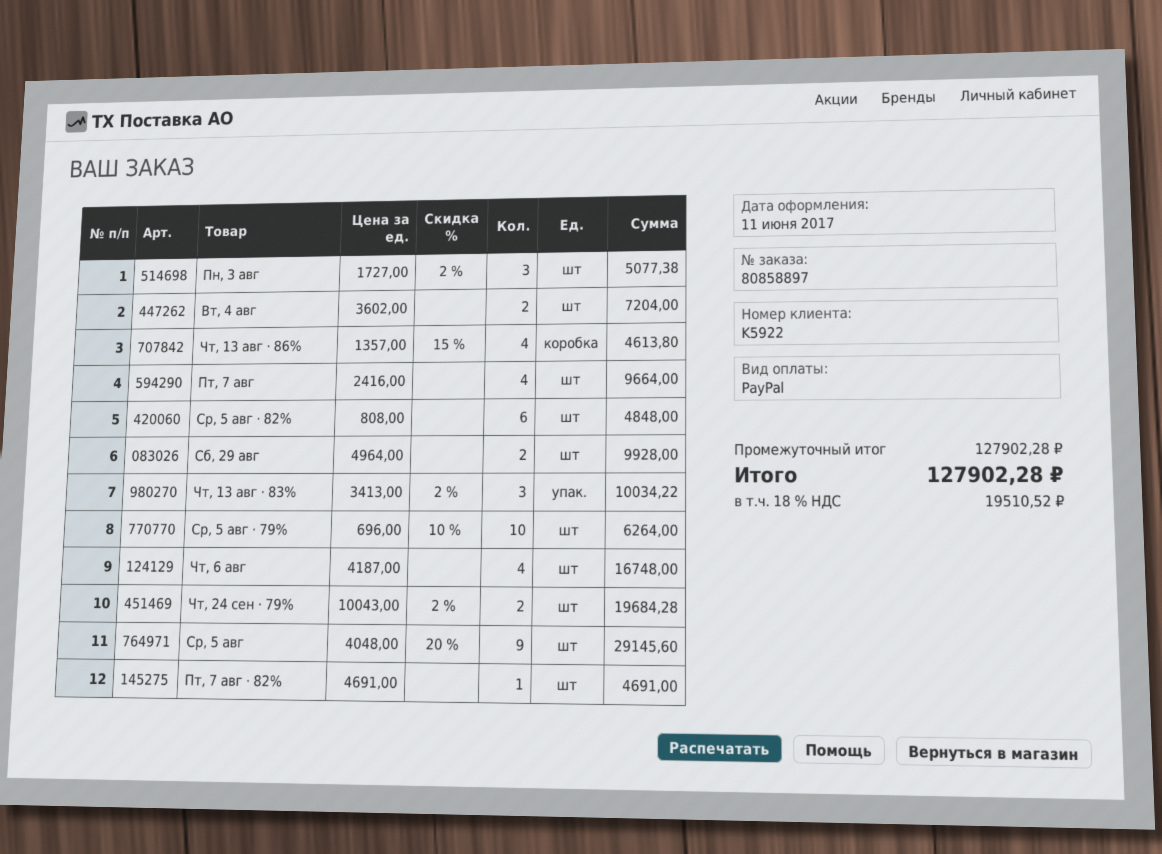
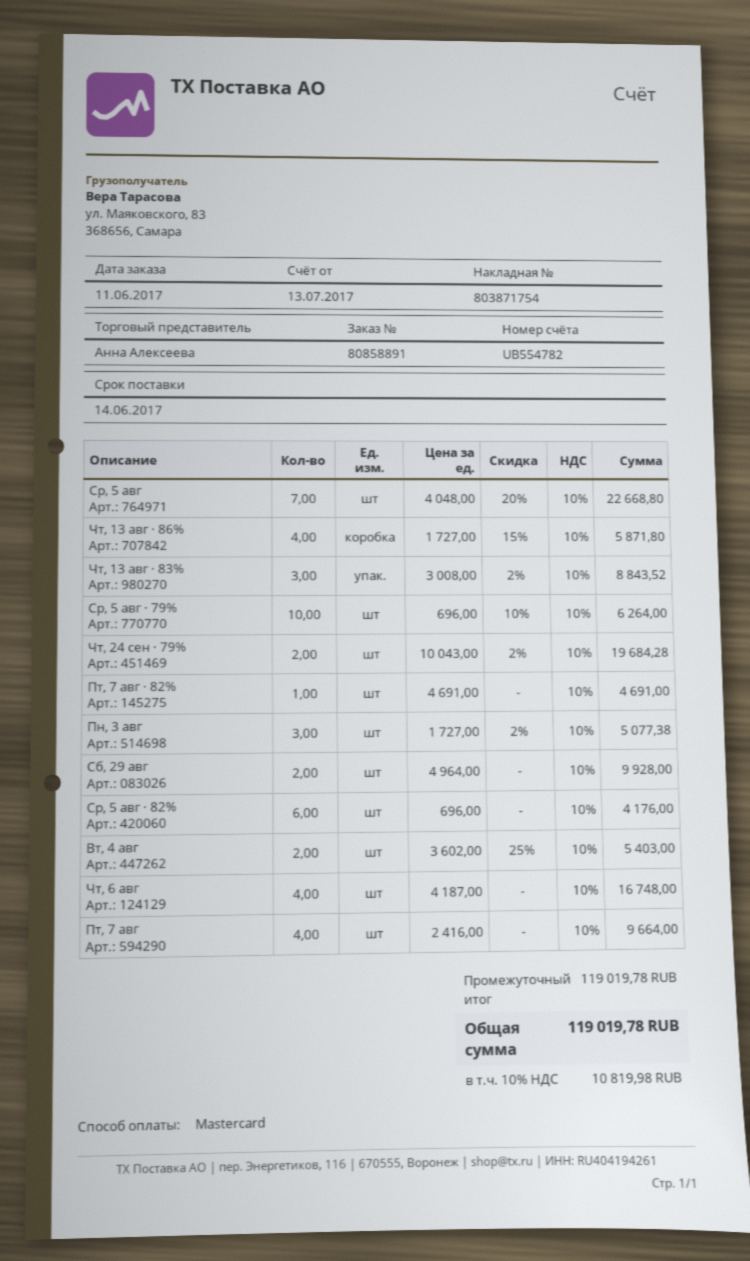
order number: 80858897 -> 80858891
payment method: PayPal -> Mastercard
Вт, 4 авг: 2 x 3602.00 = 7204.00 -> 2 x 3602.00 - 25% = 5403.00
Чт, 13 авг · 86%: 4 x 1357.00 - 15% = 4613.80 -> 4 x 1727.00 - 15% = 5871.80
Ср, 5 авг · 82%: 6 x 808.00 = 4848.00 -> 6 x 696.00 = 4176.00
Чт, 13 авг · 83%: 3 x 3413.00 - 2% = 10034.22 -> 3 x 3008.00 - 2% = 8843.52
Ср, 5 авг: 9 x 4048.00 - 20% = 29145.60 -> 7 x 4048.00 - 20% = 22668.80
subtotal: 127902.28 -> 119019.78
tax: 18% = 19510.52 -> 10% = 10819.98
total: 127902.28 -> 119019.78

